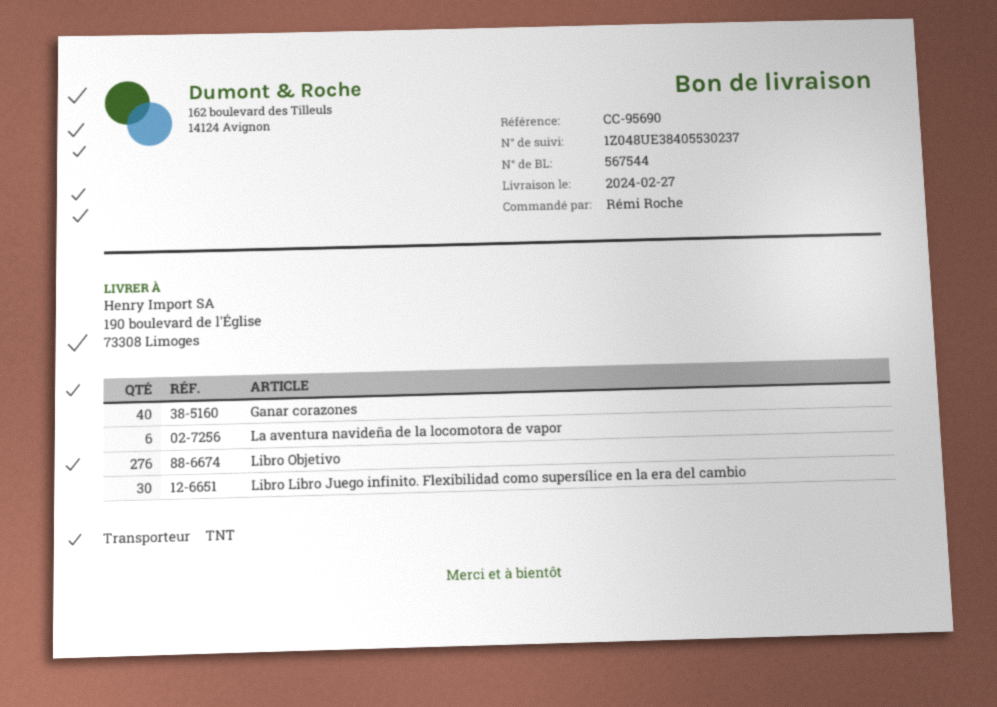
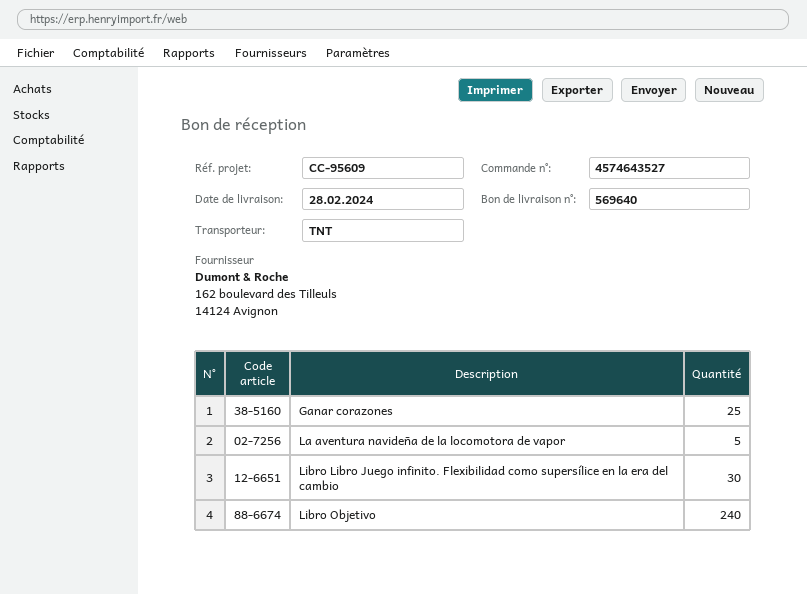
delivery note number: 567544 -> 569640
delivery date: 2024-02-27 -> 2024-02-28
reference: CC-95690 -> CC-95609
Ganar corazones: 40 -> 25
La aventura navideña de la locomotora de vapor: 6 -> 5
Libro Objetivo: 276 -> 240

